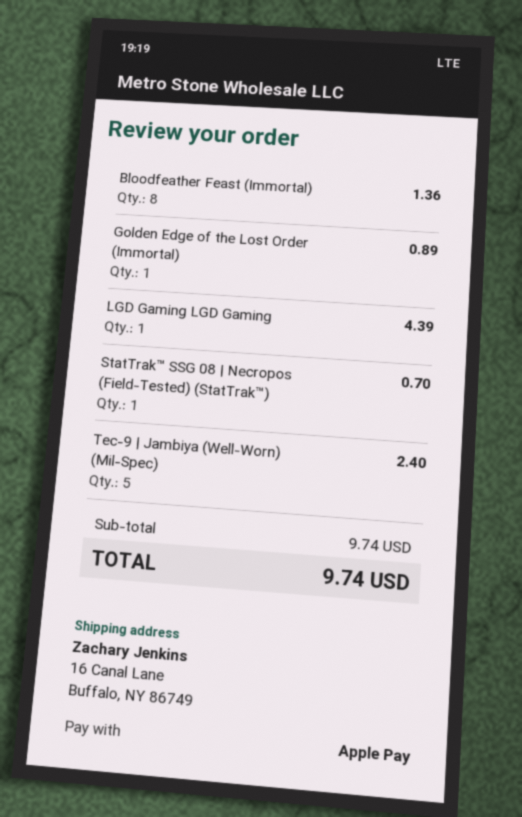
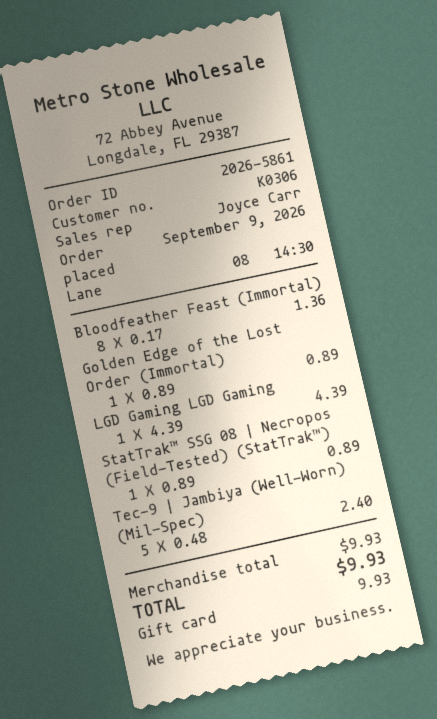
payment method: Apple Pay -> gift card
StatTrak™ SSG 08 | Necropos (Field-Tested) (StatTrak™): 1 for 0.70 -> 1 for 0.89
subtotal: 9.74 -> 9.93
total: 9.74 -> 9.93

